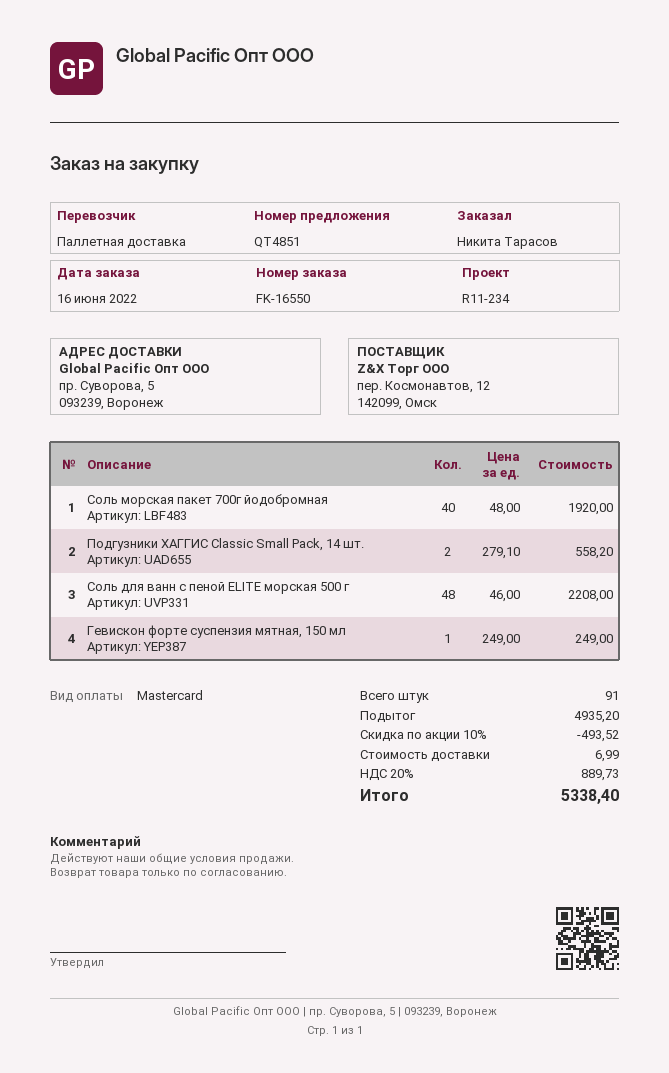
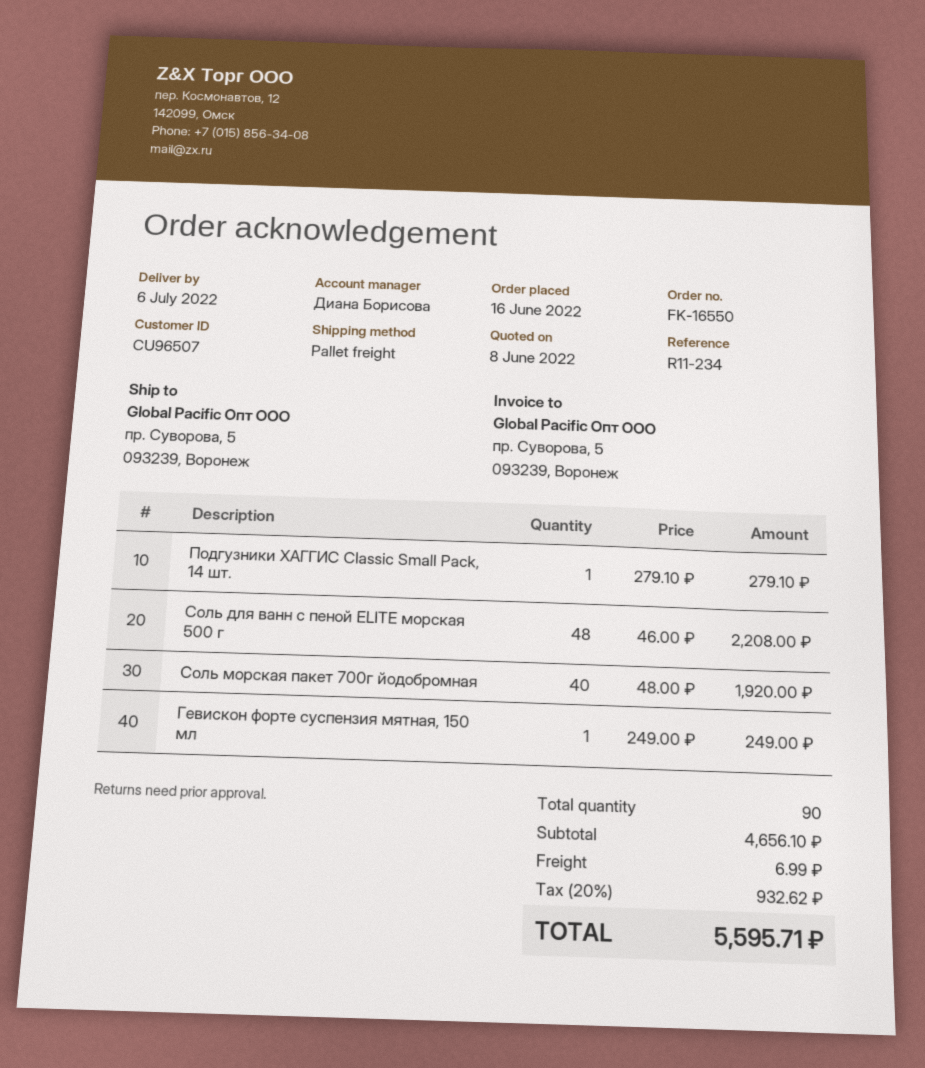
Подгузники ХАГГИС Classic Small Pack, 14 шт.: 2 x 279.10 = 558.20 -> 1 x 279.10 = 279.10
total quantity: 91 -> 90
subtotal: 4935.20 -> 4656.10
discount: 10% = 493.52 -> none
tax: 20% = 889.73 -> 20% = 932.62
total: 5338.40 -> 5595.71

